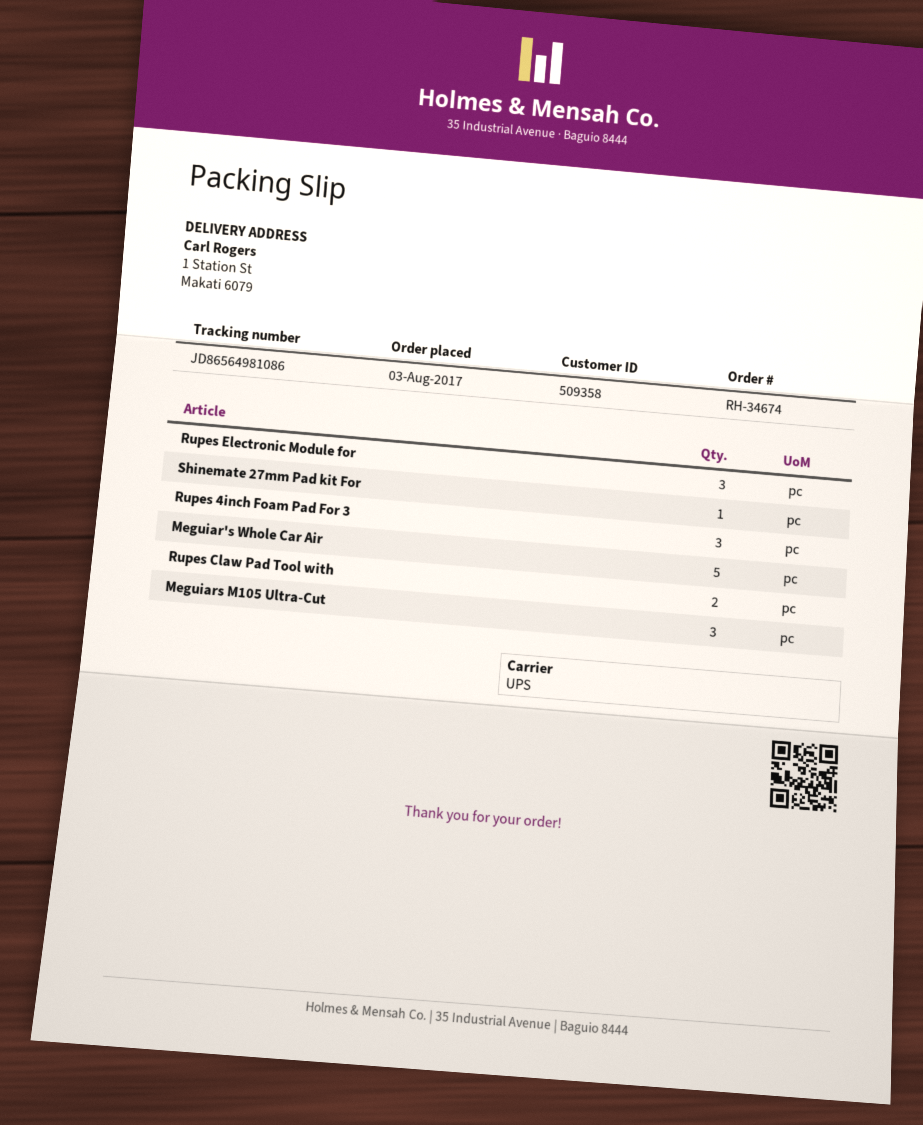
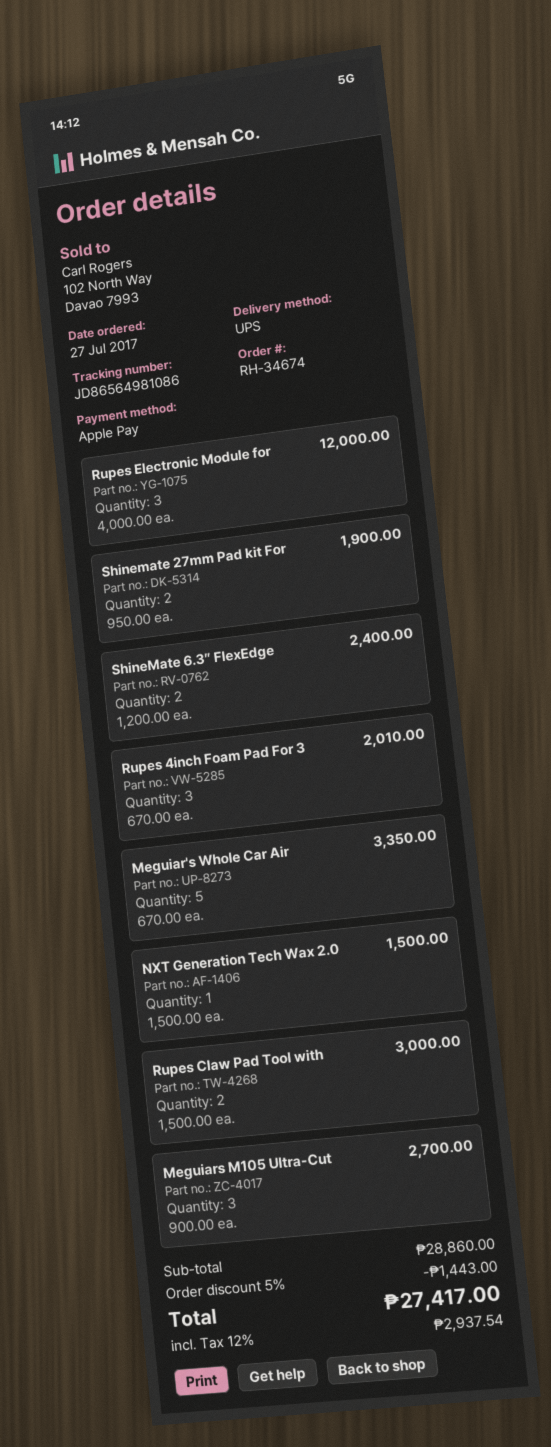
order date: 2017-08-03 -> 2017-07-27
Shinemate 27mm Pad kit For: 1 -> 2
ShineMate 6.3″ FlexEdge: none -> 2
NXT Generation Tech Wax 2.0: none -> 1

